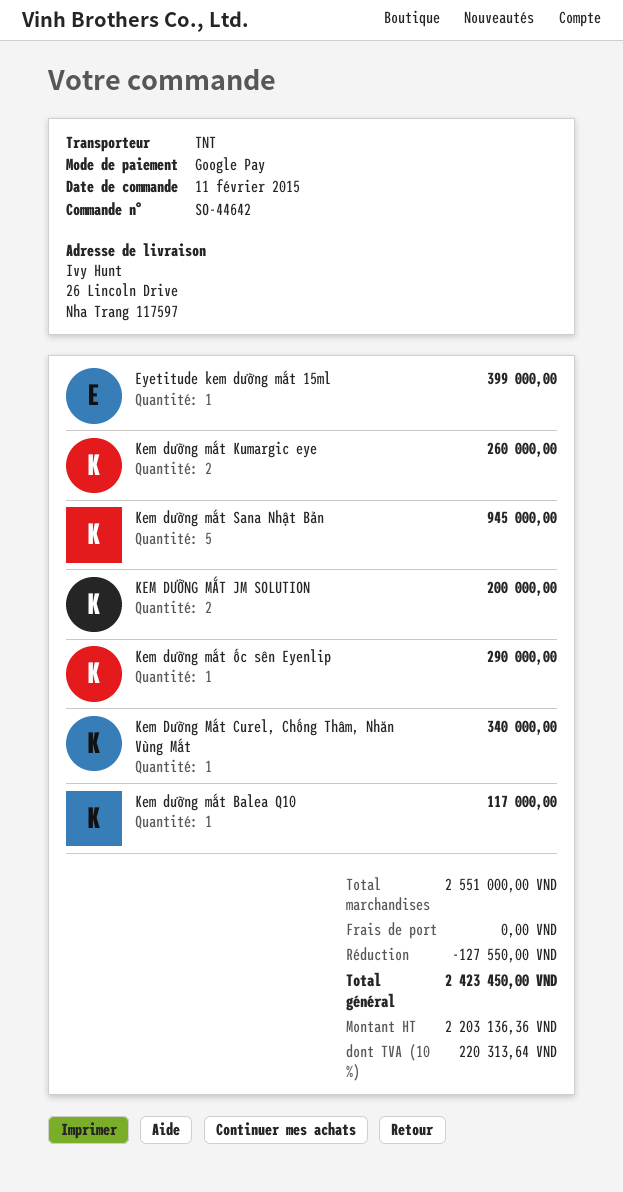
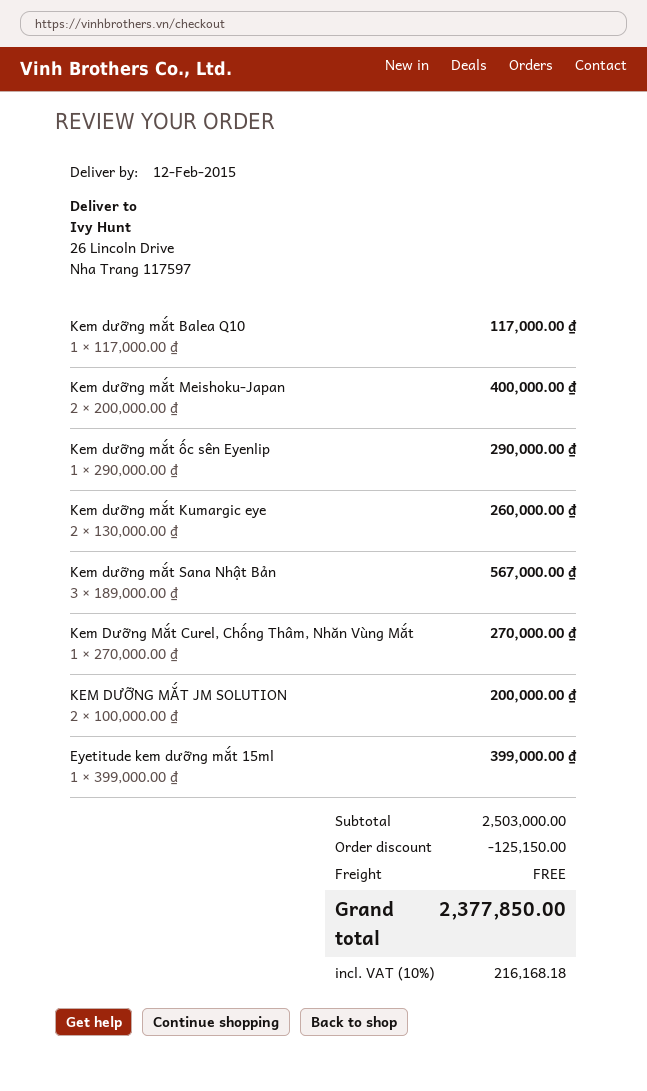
Kem dưỡng mắt Sana Nhật Bản: 5 for 945000.00 -> 3 for 567000.00
Kem Dưỡng Mắt Curel, Chống Thâm, Nhăn Vùng Mắt: 1 for 340000.00 -> 1 for 270000.00
Kem dưỡng mắt Meishoku-Japan: none -> 2 for 400000.00
subtotal: 2551000.00 -> 2503000.00
discount: 127550.00 -> 125150.00
tax: 10% = 220313.64 -> 10% = 216168.18
total: 2423450.00 -> 2377850.00

